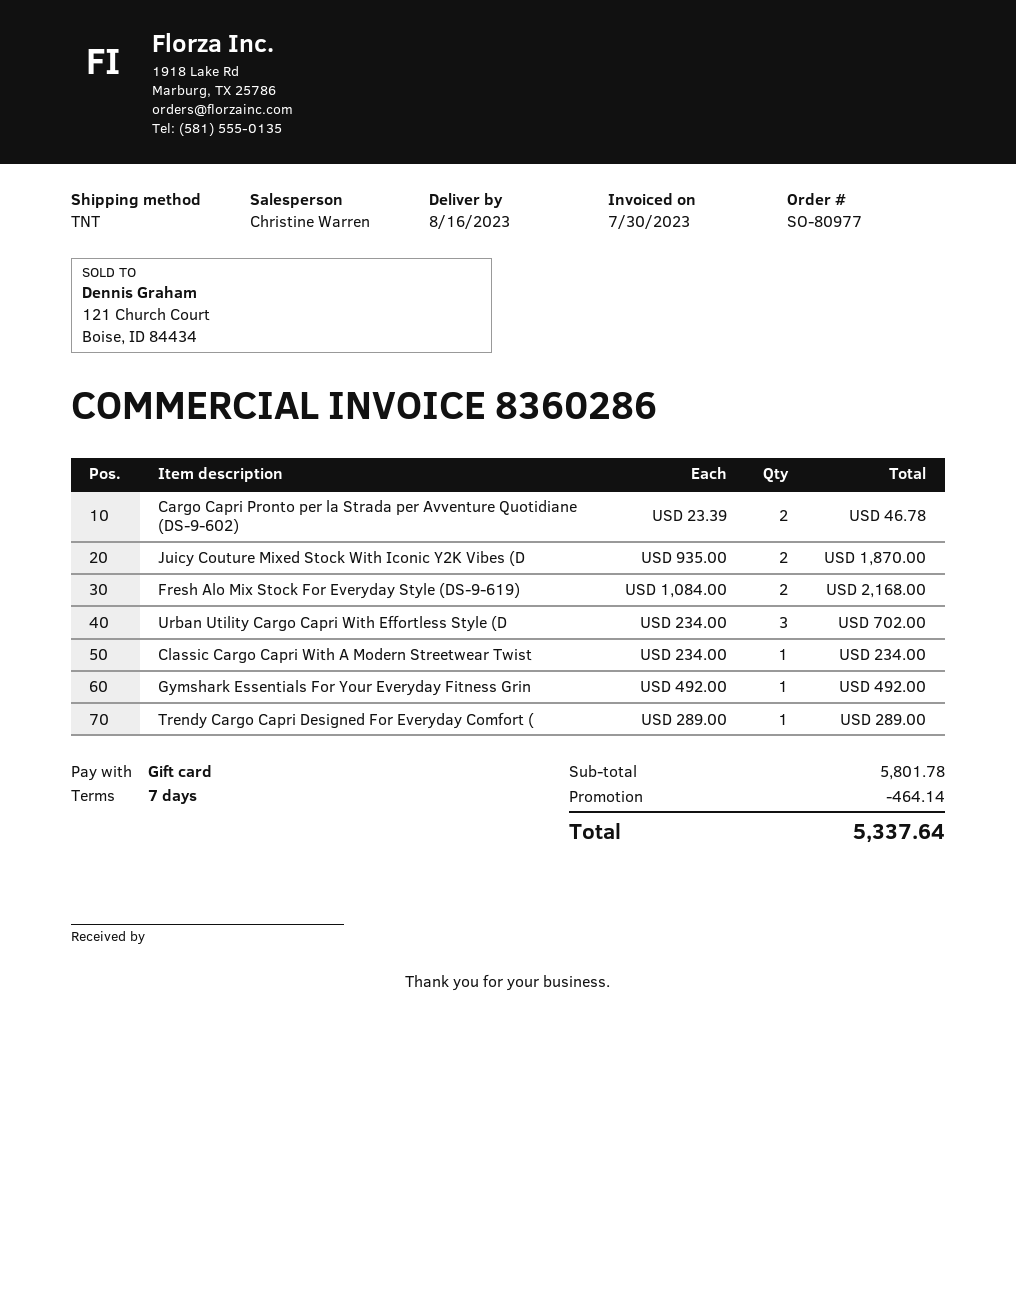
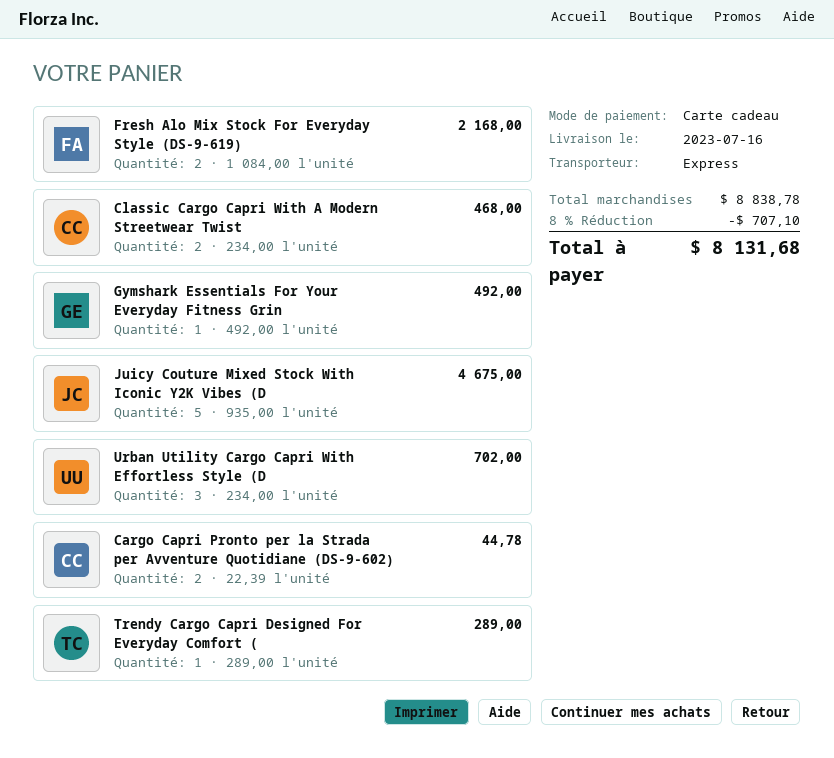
delivery date: 2023-08-16 -> 2023-07-16
shipping method: TNT -> express
Cargo Capri Pronto per la Strada per Avventure Quotidiane (DS-9-602): 2 x 23.39 = 46.78 -> 2 x 22.39 = 44.78
Juicy Couture Mixed Stock With Iconic Y2K Vibes (D: 2 x 935.00 = 1870.00 -> 5 x 935.00 = 4675.00
Classic Cargo Capri With A Modern Streetwear Twist: 1 x 234.00 = 234.00 -> 2 x 234.00 = 468.00
subtotal: 5801.78 -> 8838.78
discount: 464.14 -> 707.10
total: 5337.64 -> 8131.68

